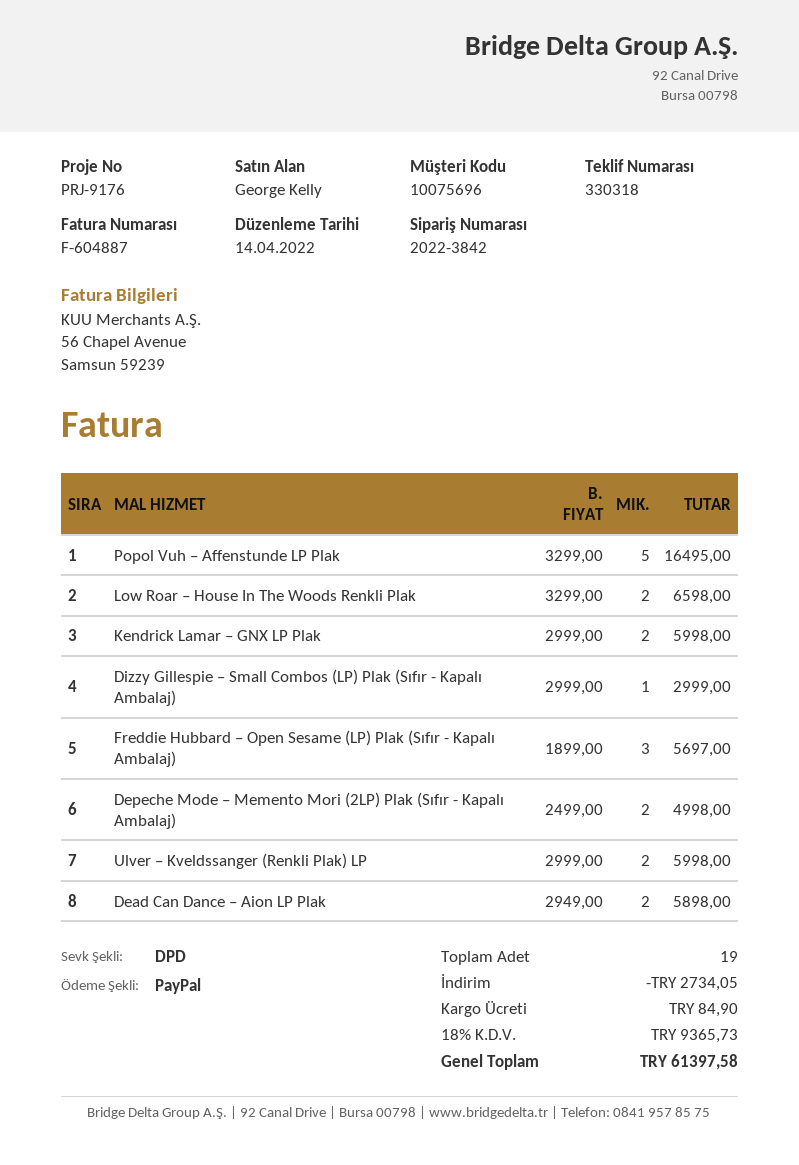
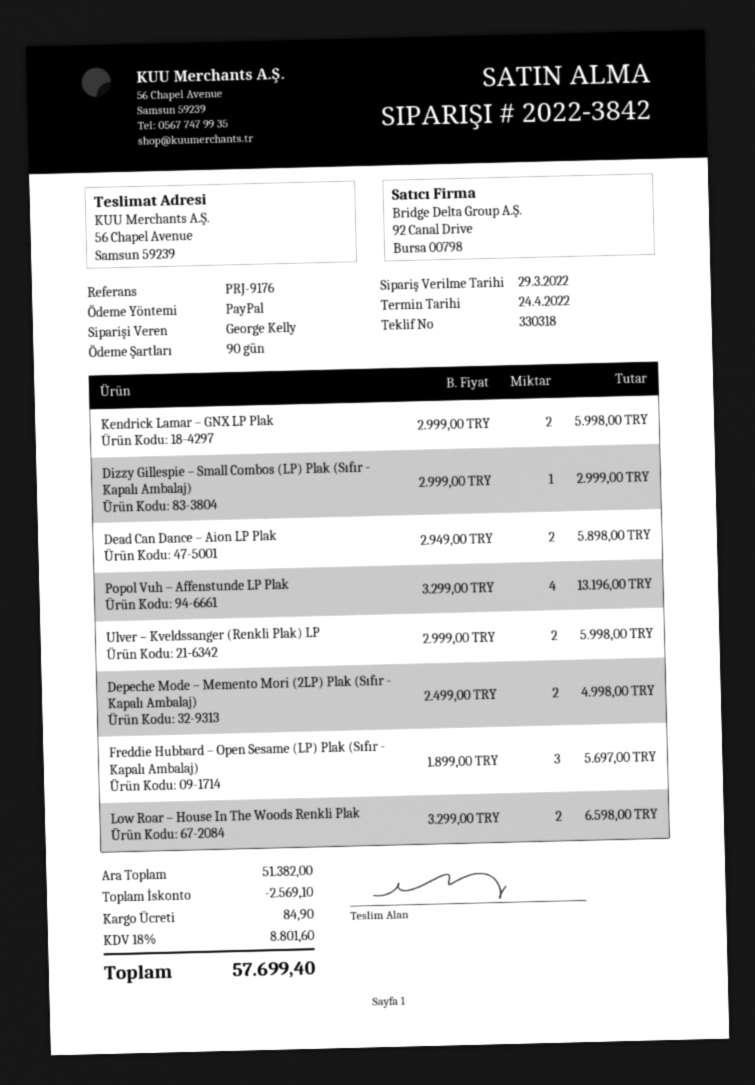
Popol Vuh – Affenstunde LP Plak: 5 x 3299.00 = 16495.00 -> 4 x 3299.00 = 13196.00
discount: 2734.05 -> 2569.10
tax: 18% = 9365.73 -> 18% = 8801.60
total: 61397.58 -> 57699.40

